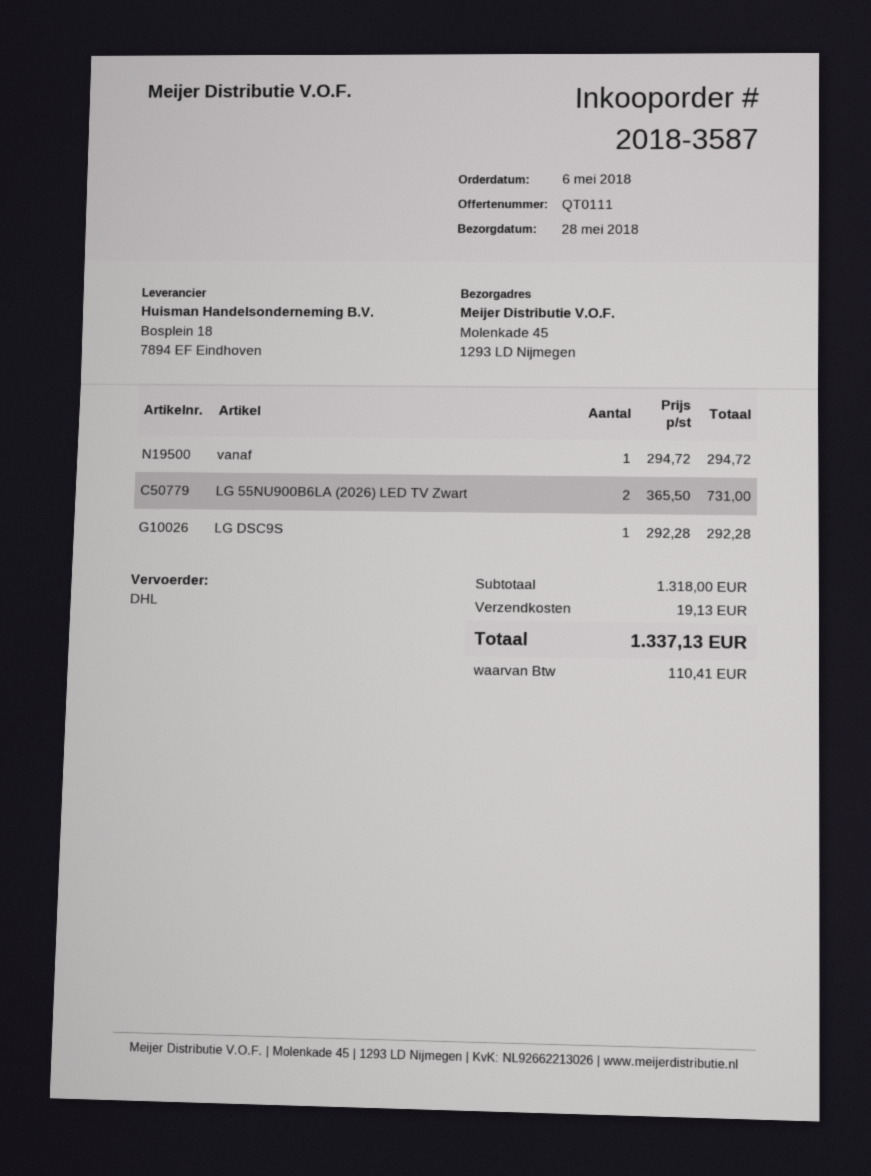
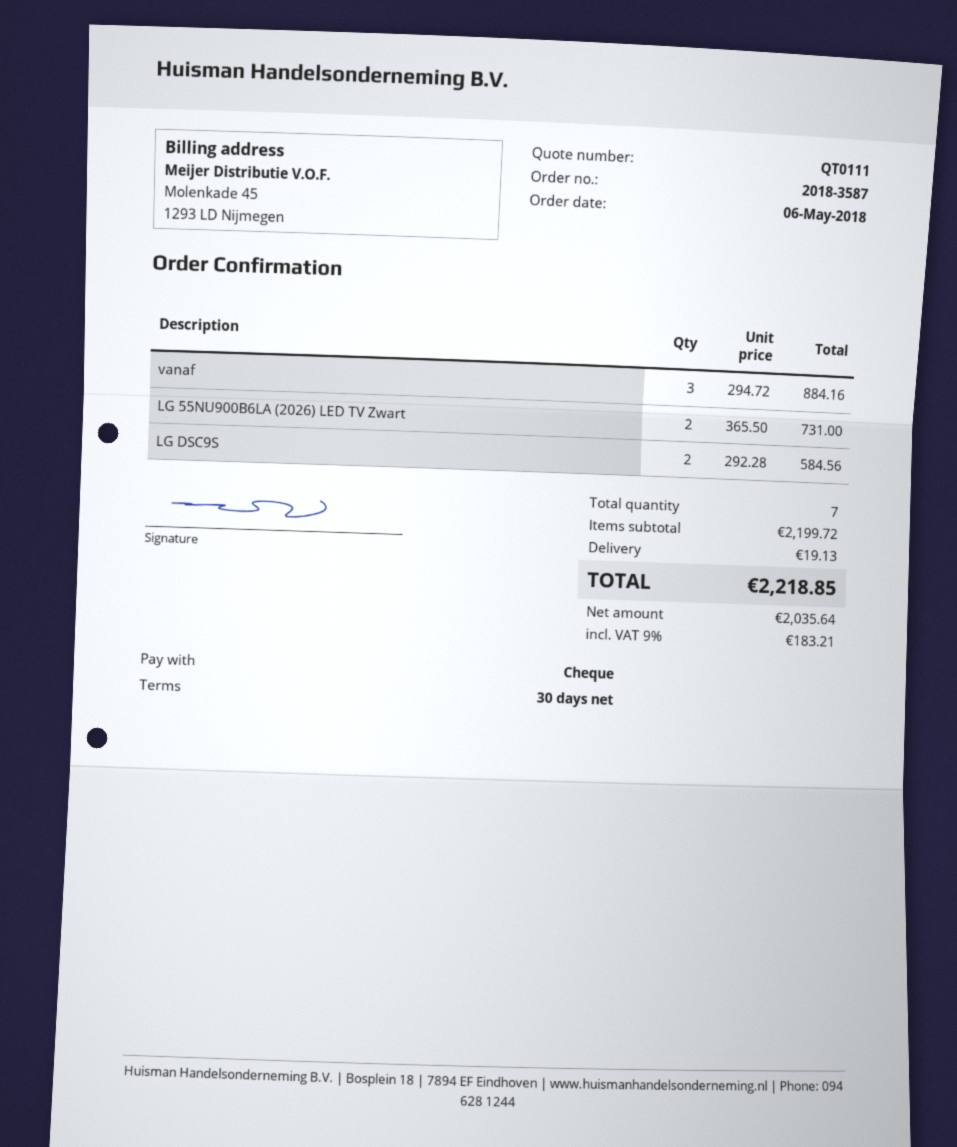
vanaf: 1 x 294.72 = 294.72 -> 3 x 294.72 = 884.16
LG DSC9S: 1 x 292.28 = 292.28 -> 2 x 292.28 = 584.56
subtotal: 1318.00 -> 2199.72
tax: 110.41 -> 183.21
total: 1337.13 -> 2218.85

